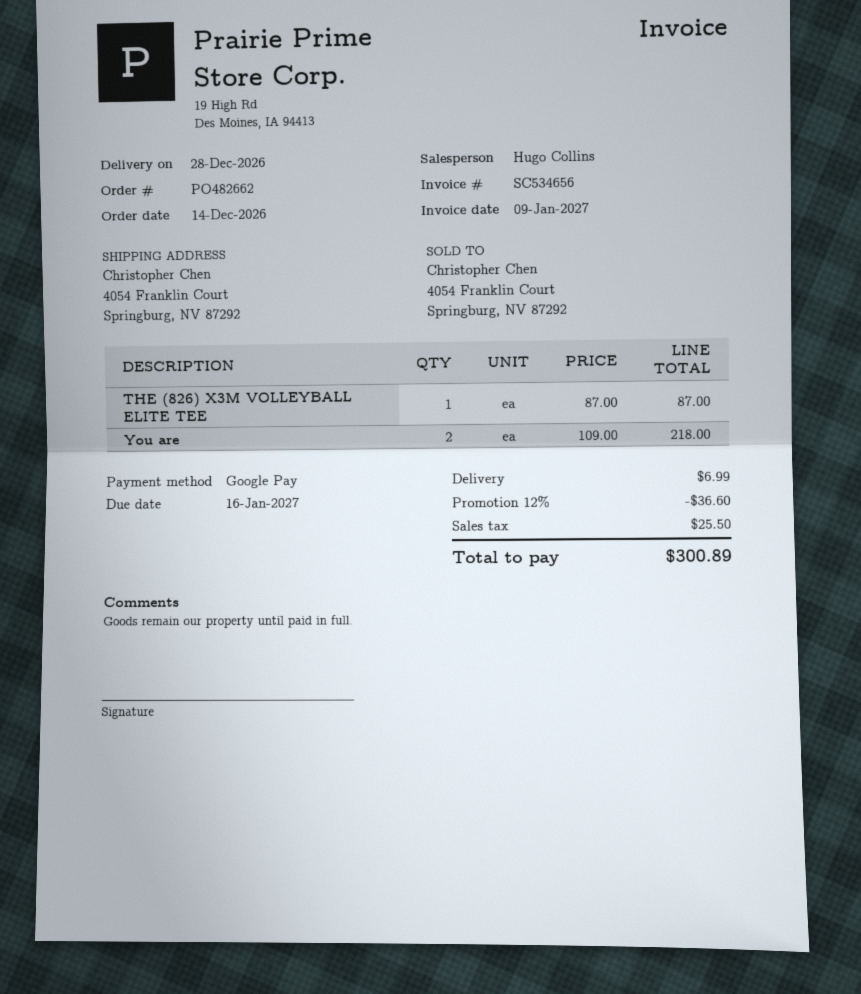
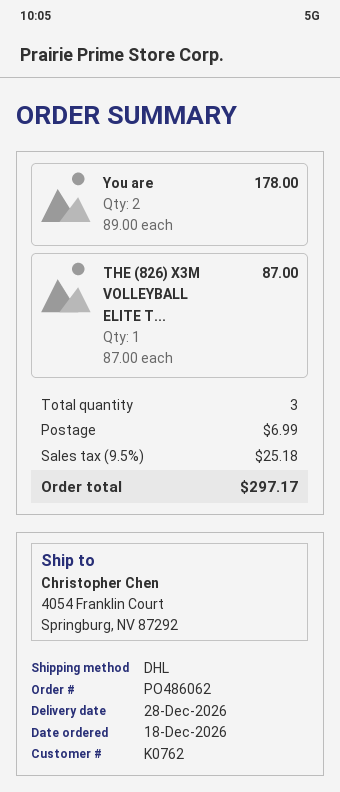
order number: PO482662 -> PO486062
order date: 2026-12-14 -> 2026-12-18
You are: 2 x 109.00 = 218.00 -> 2 x 89.00 = 178.00
discount: 12% = 36.60 -> none
tax: 25.50 -> 25.18
total: 300.89 -> 297.17

